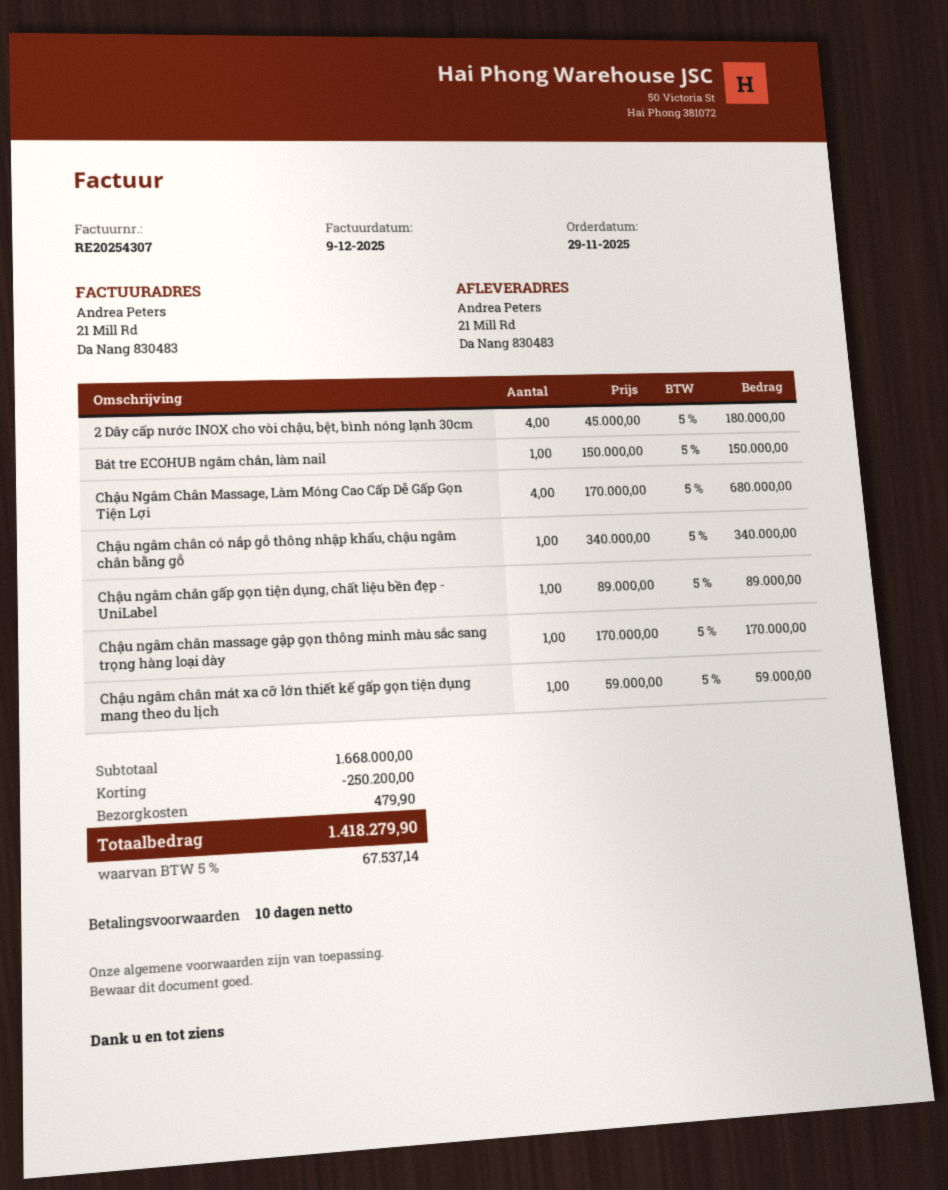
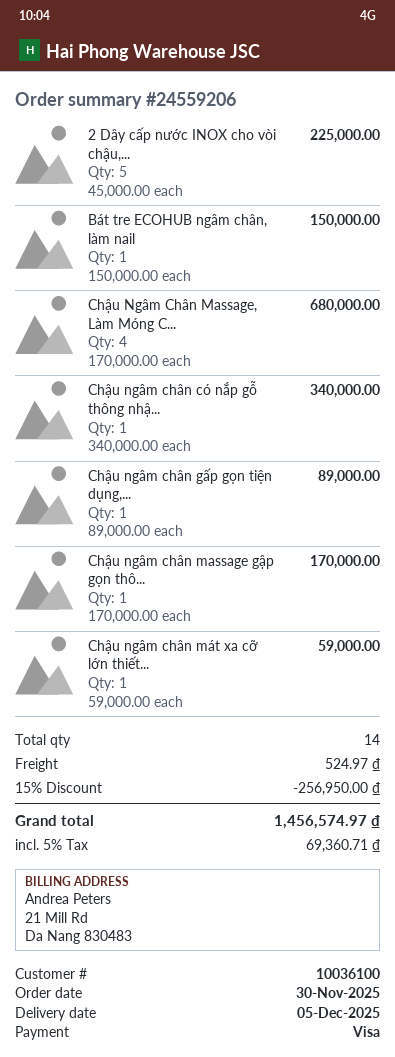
order date: 2025-11-29 -> 2025-11-30
2 Dây cấp nước INOX cho vòi chậu, bệt, bình nóng lạnh 30cm: 4 x 45000.00 = 180000.00 -> 5 x 45000.00 = 225000.00
discount: 250200.00 -> 256950.00
shipping: 479.90 -> 524.97
tax: 5% = 67537.14 -> 5% = 69360.71
total: 1418279.90 -> 1456574.97

